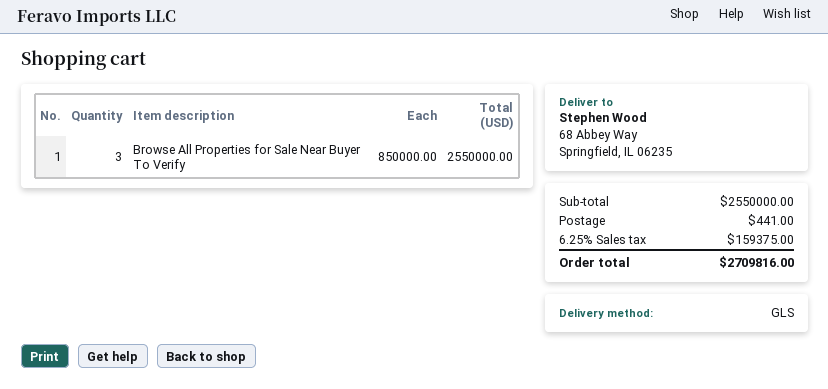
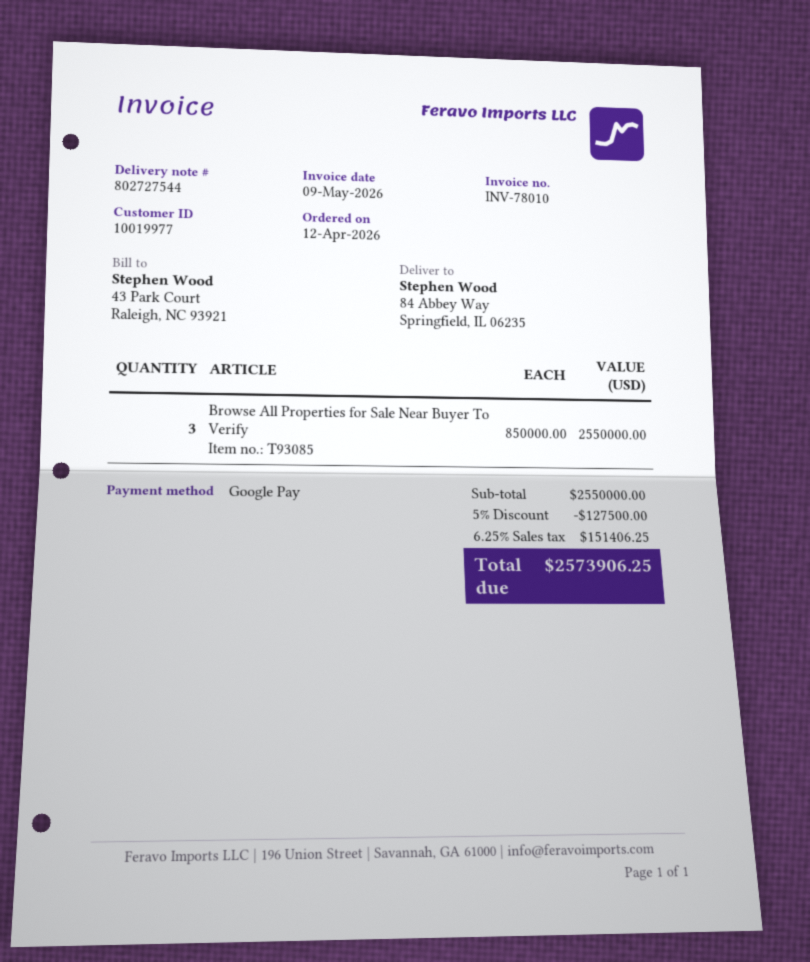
ship to: 68 Abbey Way, Springfield, IL 06235 -> 84 Abbey Way, Springfield, IL 06235
discount: none -> 5% = 127500.00
shipping: 441.00 -> none
tax: 6.25% = 159375.00 -> 6.25% = 151406.25
total: 2709816.00 -> 2573906.25

